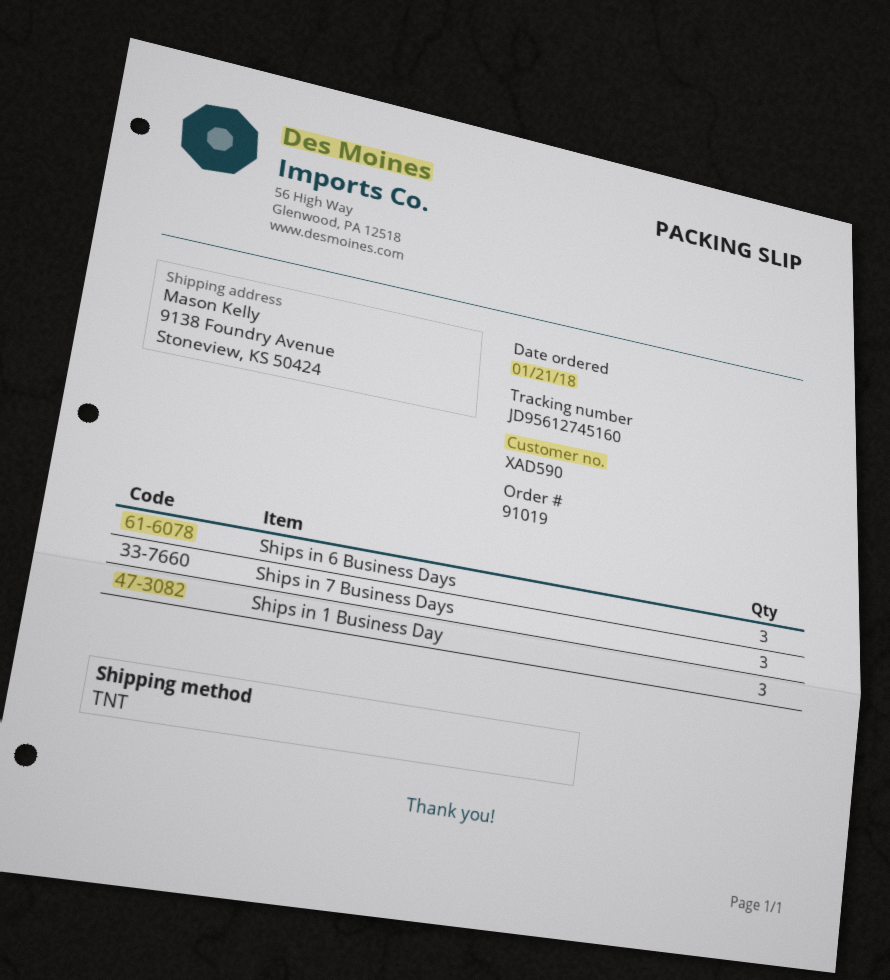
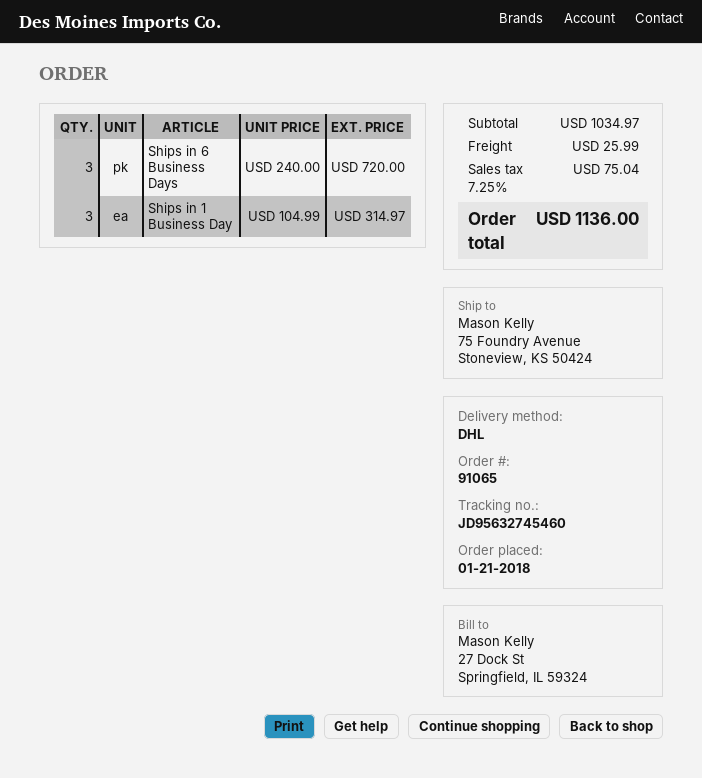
order number: 91019 -> 91065
shipping method: TNT -> DHL
tracking number: JD95612745160 -> JD95632745460
ship to: 9138 Foundry Avenue, Stoneview, KS 50424 -> 75 Foundry Avenue, Stoneview, KS 50424
Ships in 7 Business Days: 3 -> none

